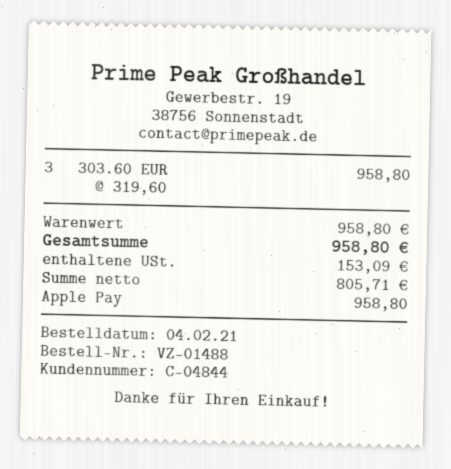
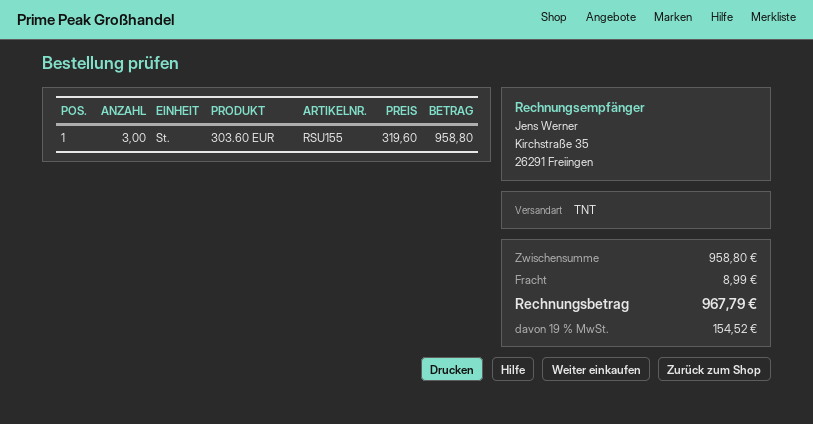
shipping: none -> 8.99
tax: 153.09 -> 154.52
total: 958.80 -> 967.79

